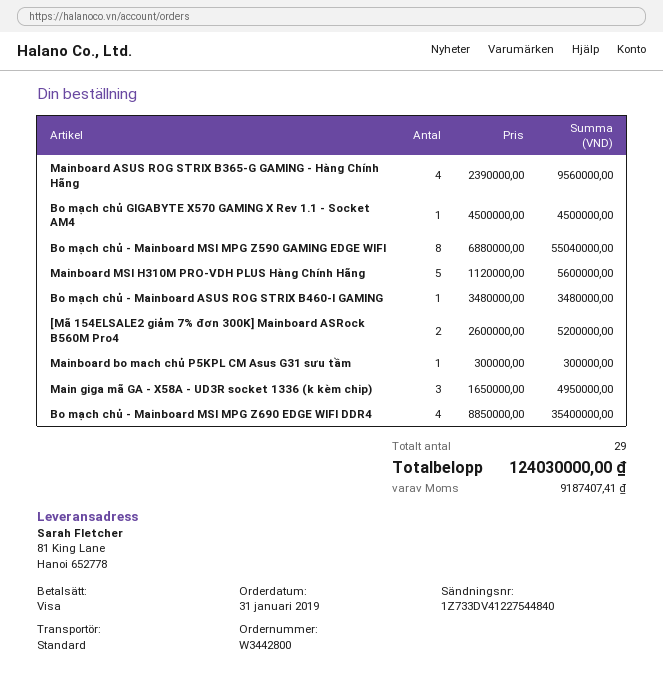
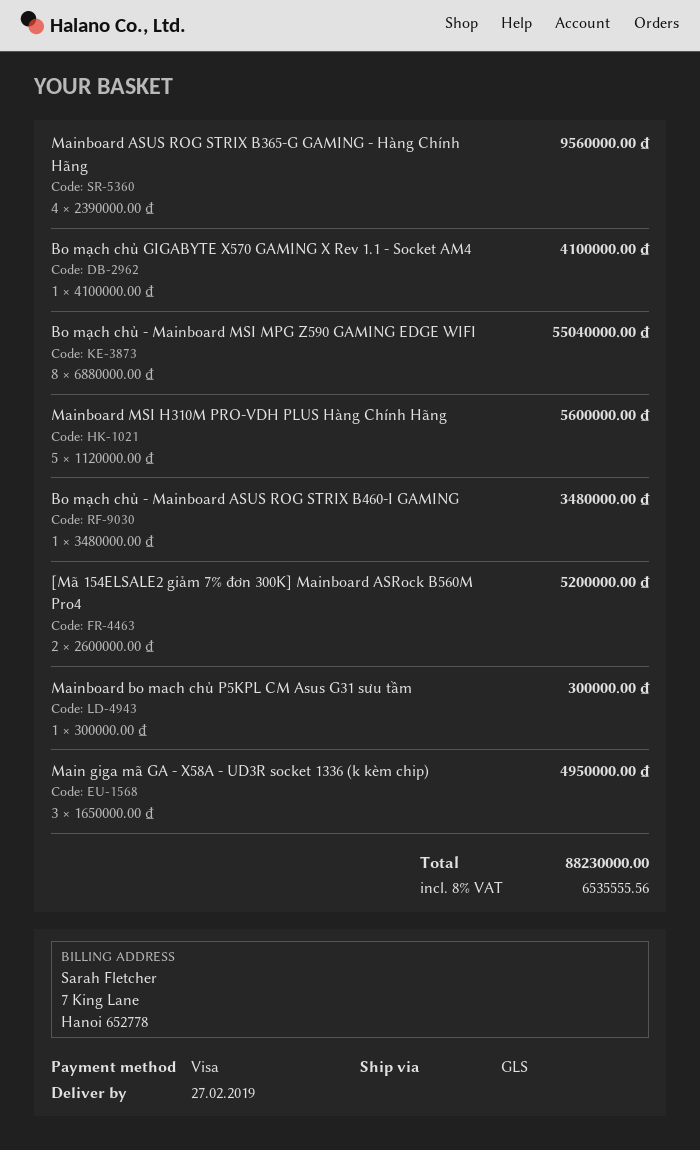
shipping method: standard -> GLS
Bo mạch chủ GIGABYTE X570 GAMING X Rev 1.1 - Socket AM4: 1 x 4500000.00 = 4500000.00 -> 1 x 4100000.00 = 4100000.00
Bo mạch chủ - Mainboard MSI MPG Z690 EDGE WIFI DDR4: 4 x 8850000.00 = 35400000.00 -> none
tax: 9187407.41 -> 6535555.56
total: 124030000.00 -> 88230000.00

